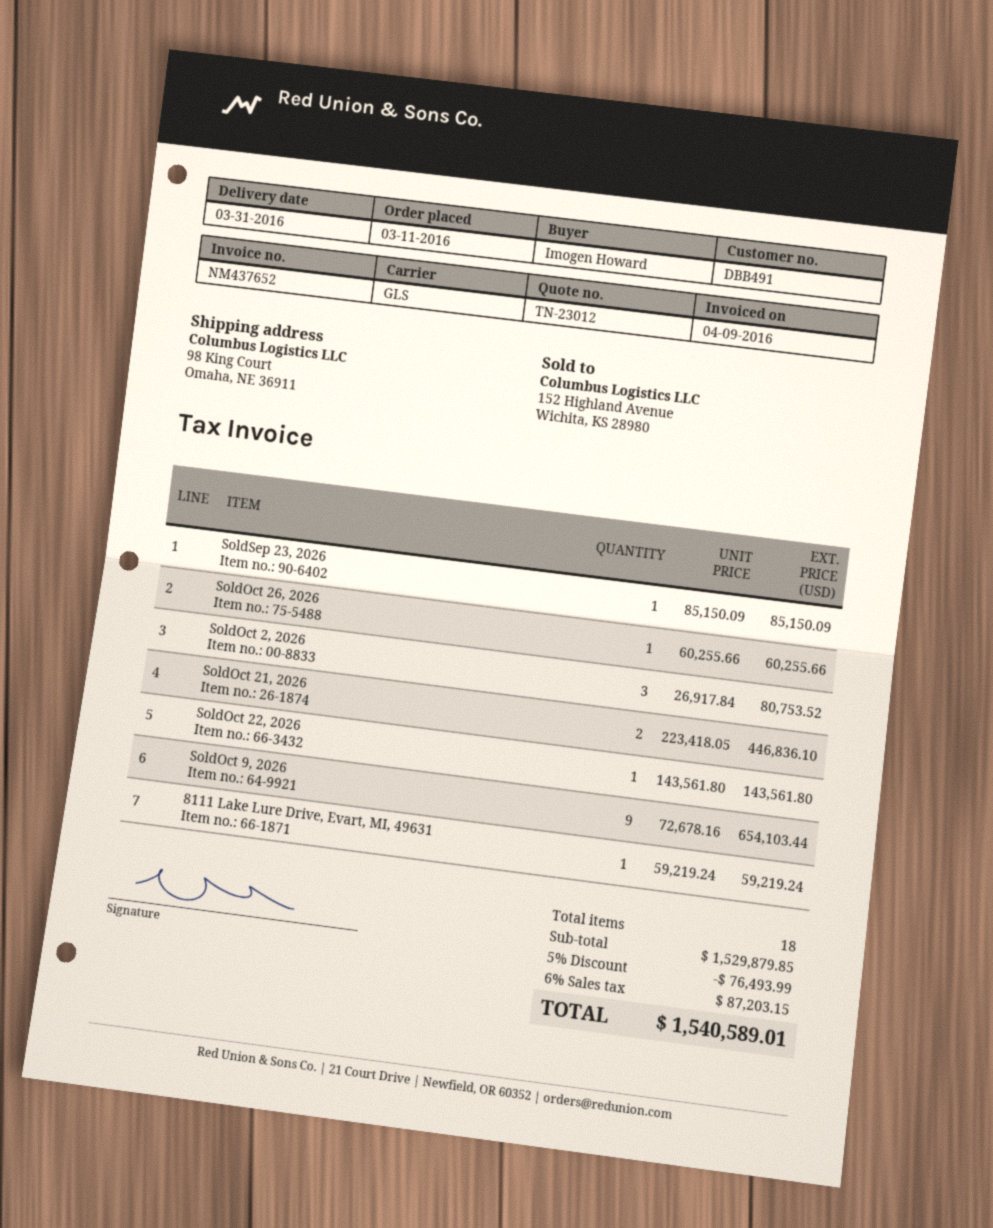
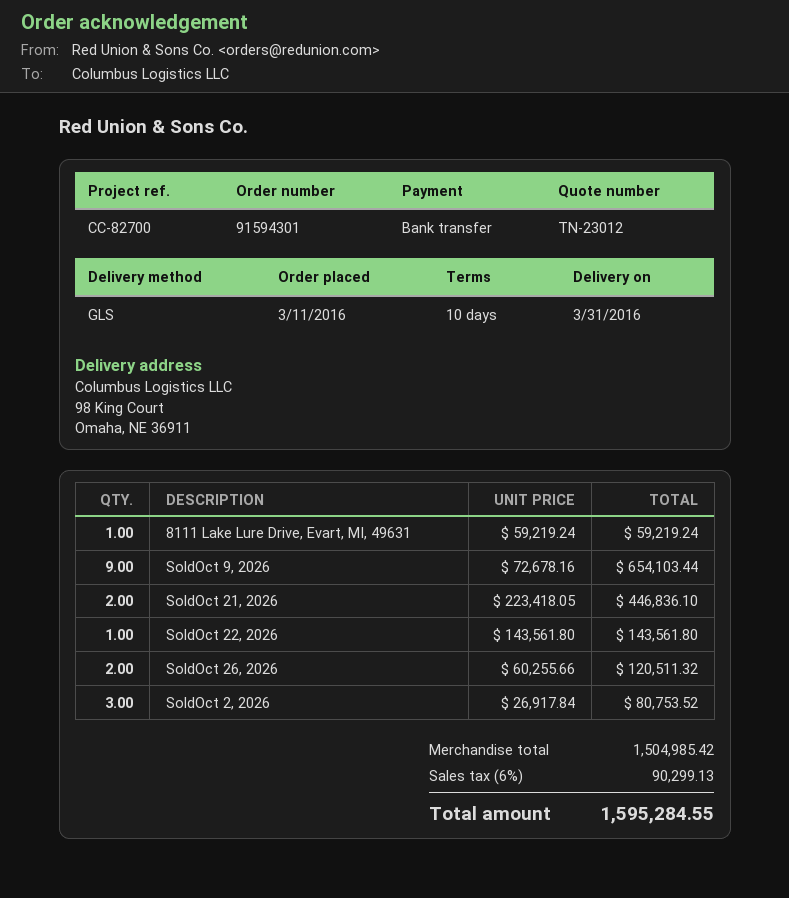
SoldSep 23, 2026: 1 x 85150.09 = 85150.09 -> none
SoldOct 26, 2026: 1 x 60255.66 = 60255.66 -> 2 x 60255.66 = 120511.32
subtotal: 1529879.85 -> 1504985.42
discount: 5% = 76493.99 -> none
tax: 6% = 87203.15 -> 6% = 90299.13
total: 1540589.01 -> 1595284.55

